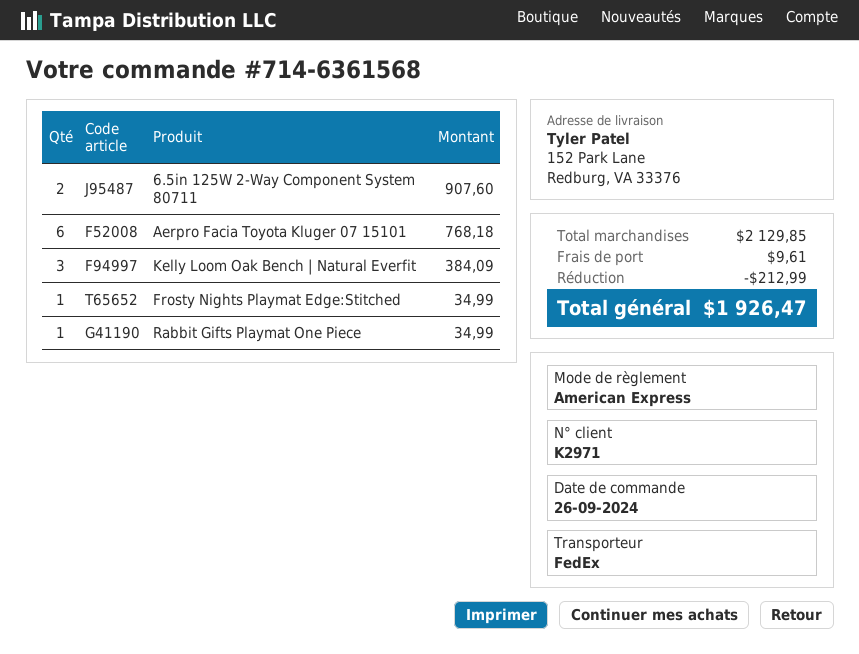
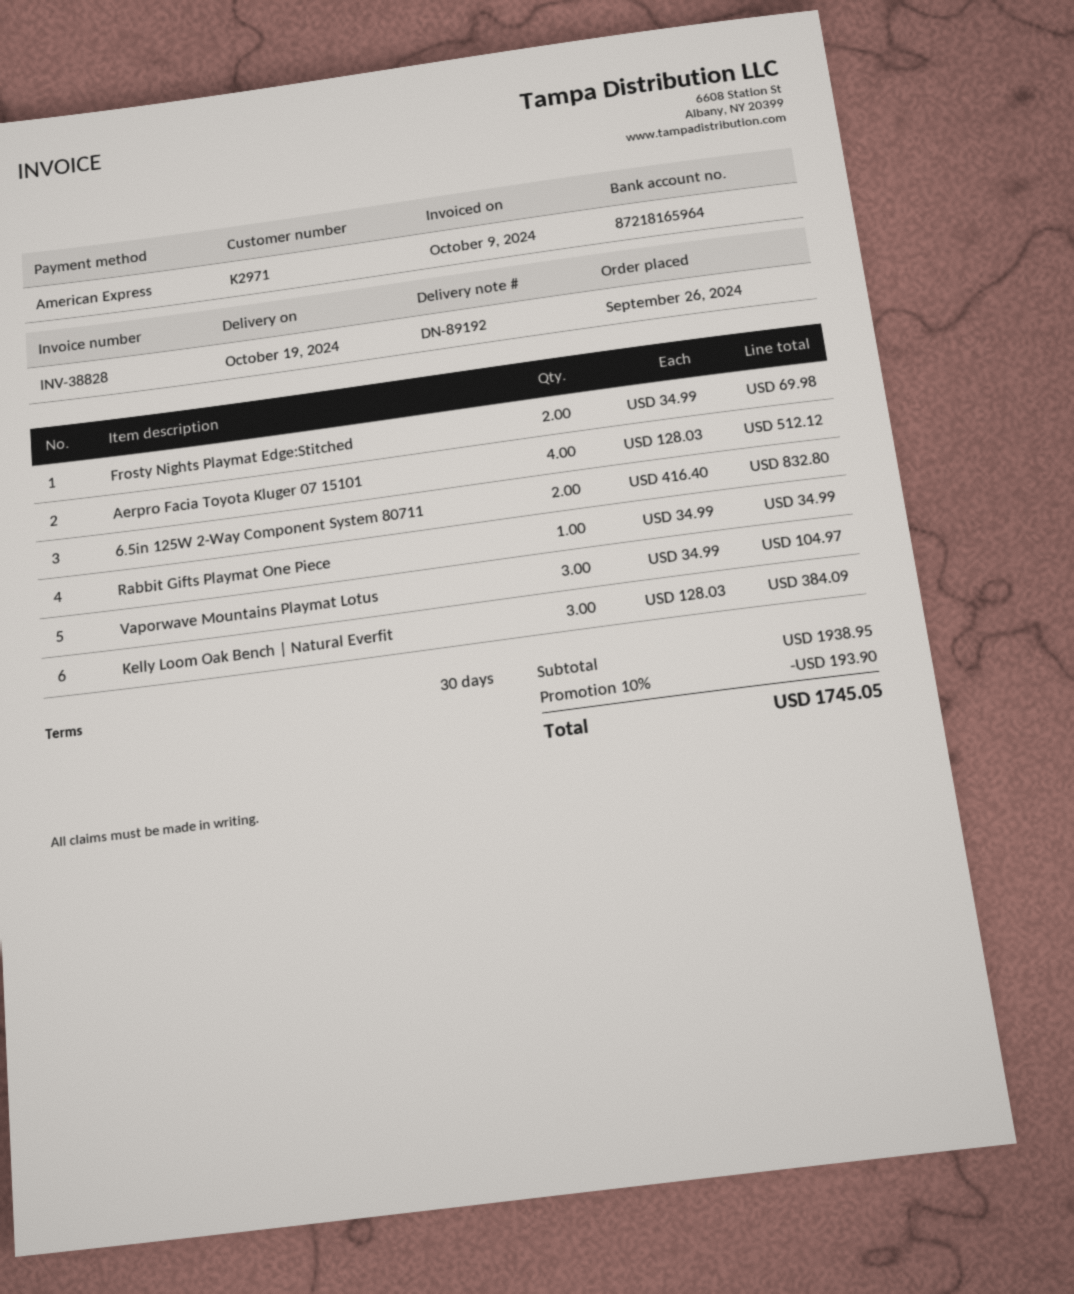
6.5in 125W 2-Way Component System 80711: 2 for 907.60 -> 2 for 832.80
Aerpro Facia Toyota Kluger 07 15101: 6 for 768.18 -> 4 for 512.12
Frosty Nights Playmat Edge:Stitched: 1 for 34.99 -> 2 for 69.98
Vaporwave Mountains Playmat Lotus: none -> 3 for 104.97
subtotal: 2129.85 -> 1938.95
discount: 212.99 -> 193.90
shipping: 9.61 -> none
total: 1926.47 -> 1745.05

